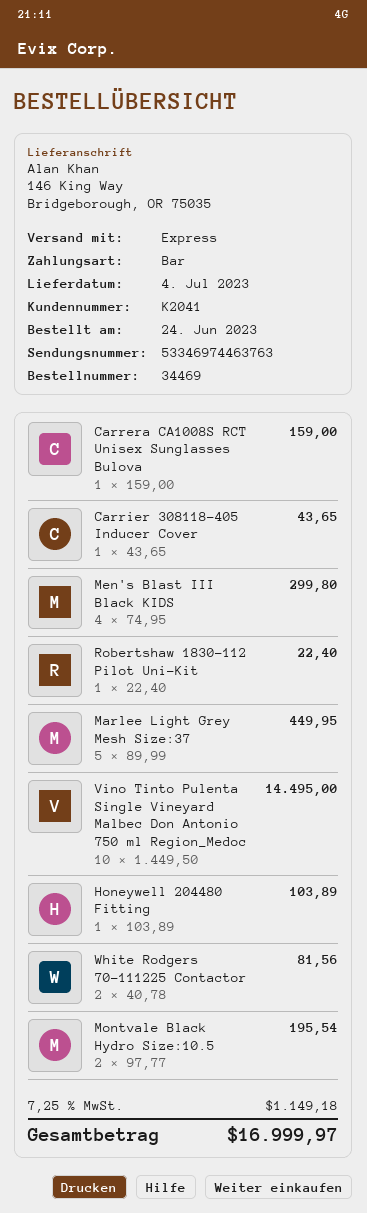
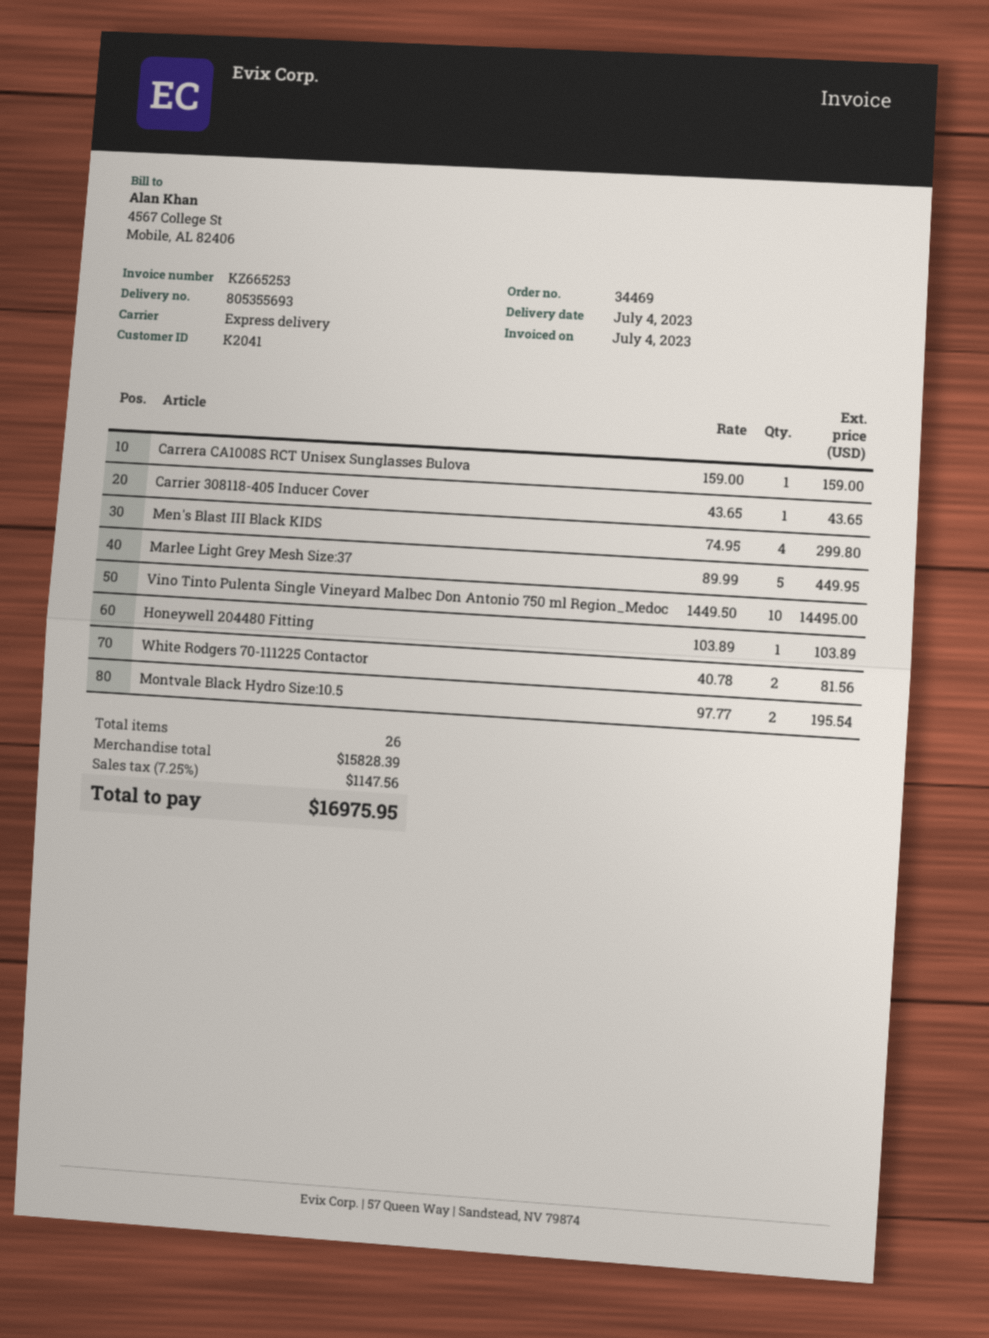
Robertshaw 1830-112 Pilot Uni-Kit: 1 x 22.40 = 22.40 -> none
tax: 7.25% = 1149.18 -> 7.25% = 1147.56
total: 16999.97 -> 16975.95

